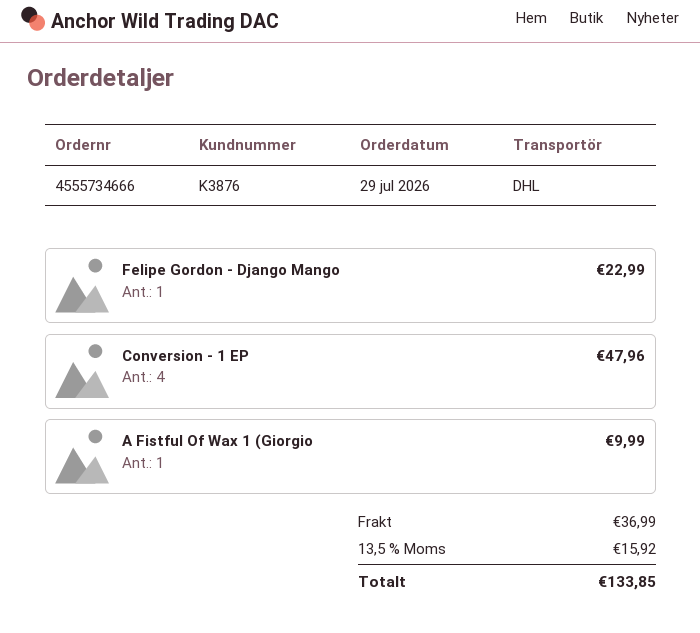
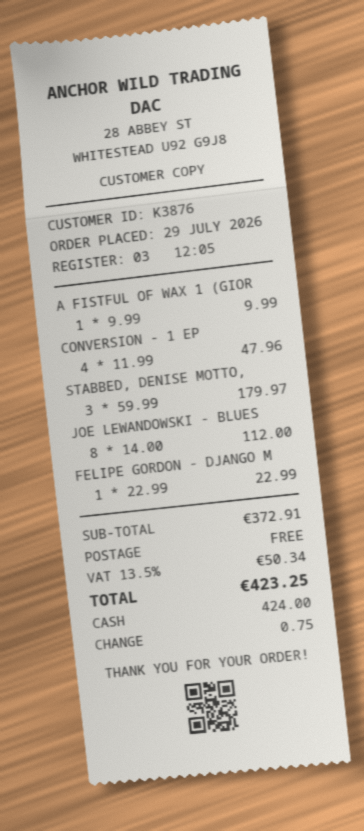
STABBED, DENISE MOTTO,: none -> 3 for 179.97
JOE LEWANDOWSKI - BLUES: none -> 8 for 112.00
shipping: 36.99 -> 0.00
tax: 13.5% = 15.92 -> 13.5% = 50.34
total: 133.85 -> 423.25

